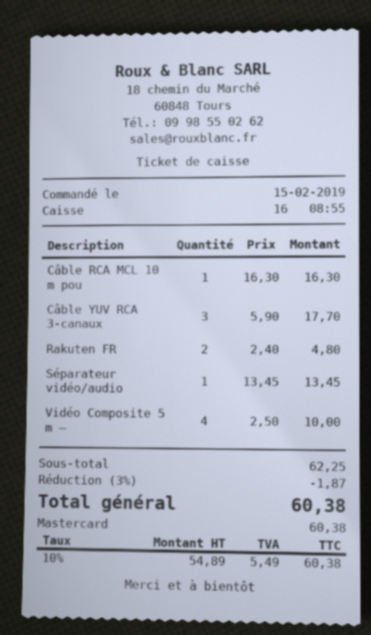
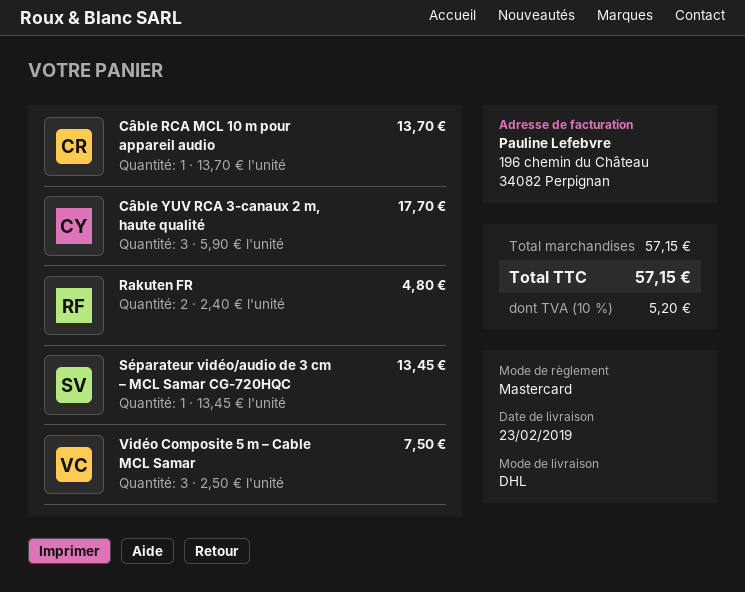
Câble RCA MCL 10 m pou: 1 x 16.30 = 16.30 -> 1 x 13.70 = 13.70
Vidéo Composite 5 m –: 4 x 2.50 = 10.00 -> 3 x 2.50 = 7.50
subtotal: 62.25 -> 57.15
discount: 3% = 1.87 -> none
tax: 10% = 5.49 -> 10% = 5.20
total: 60.38 -> 57.15

